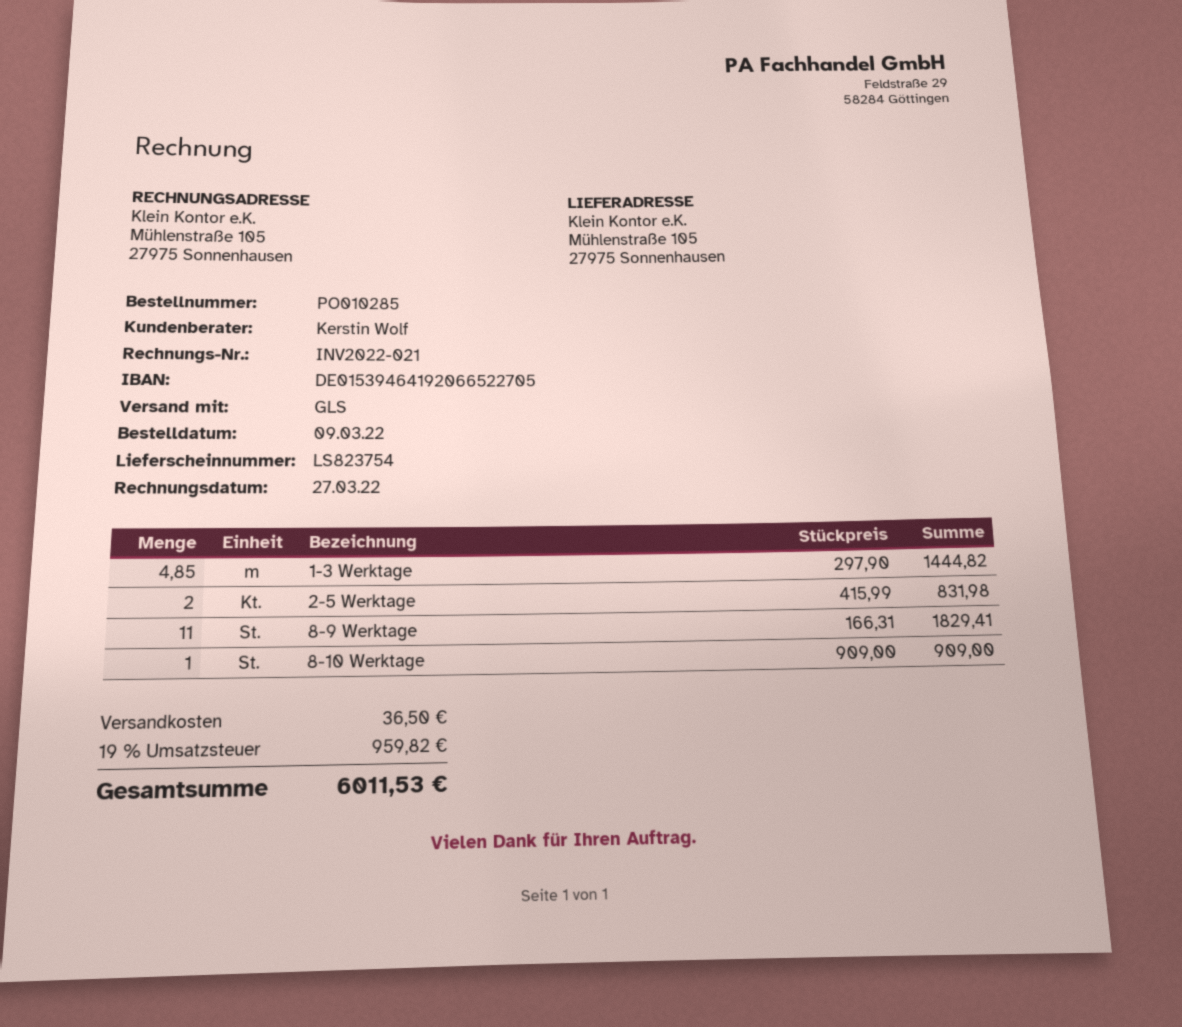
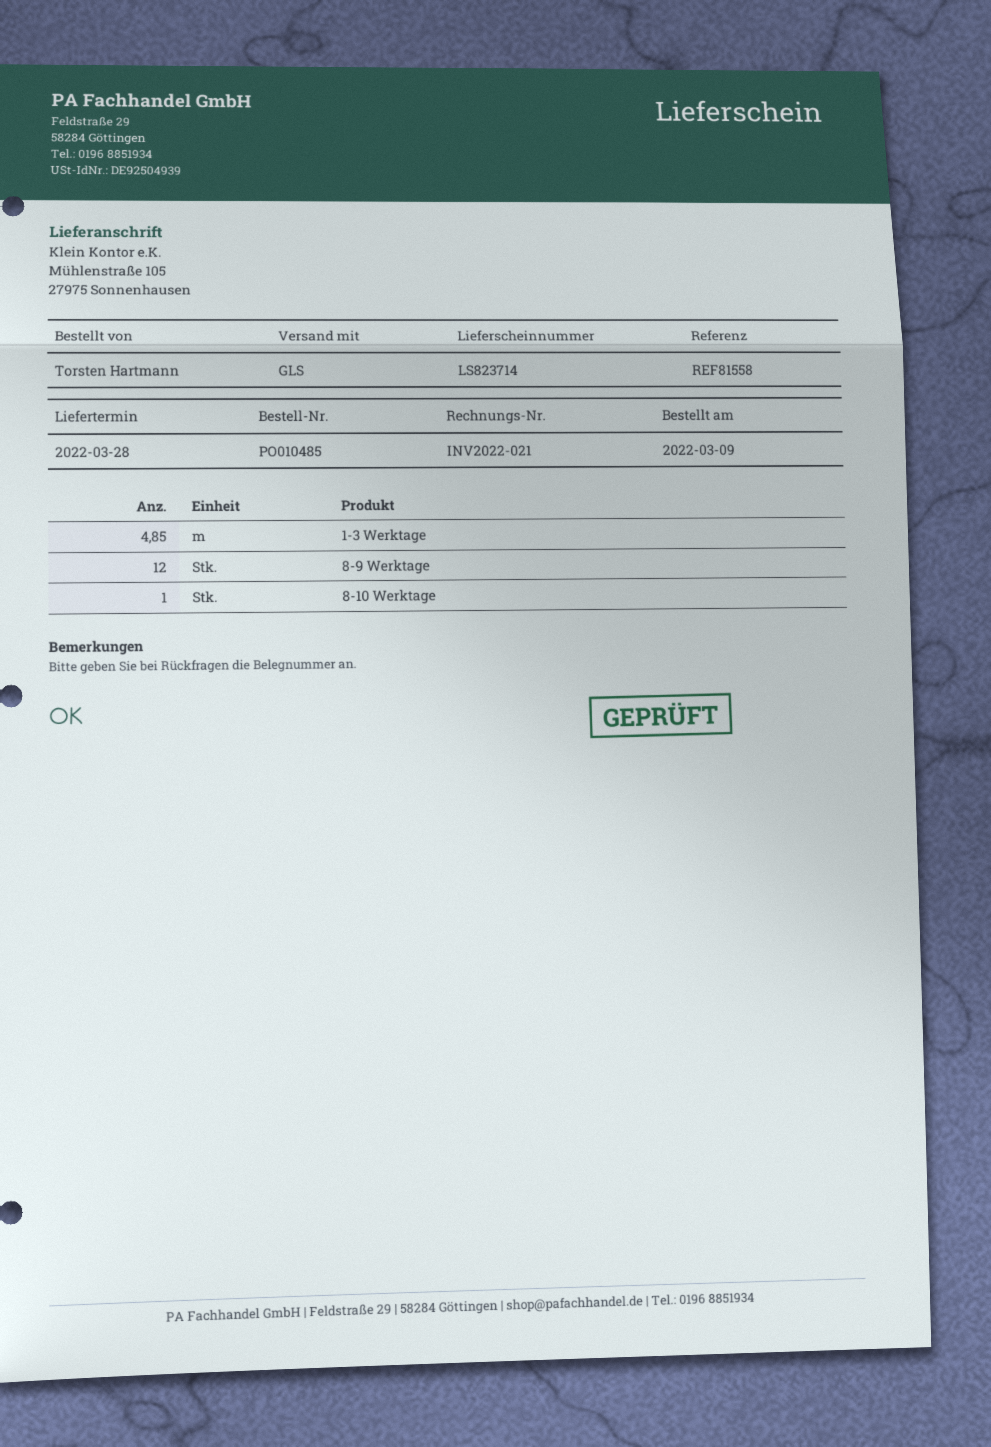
order number: PO010285 -> PO010485
delivery note number: LS823754 -> LS823714
2-5 Werktage: 2 -> none
8-9 Werktage: 11 -> 12

